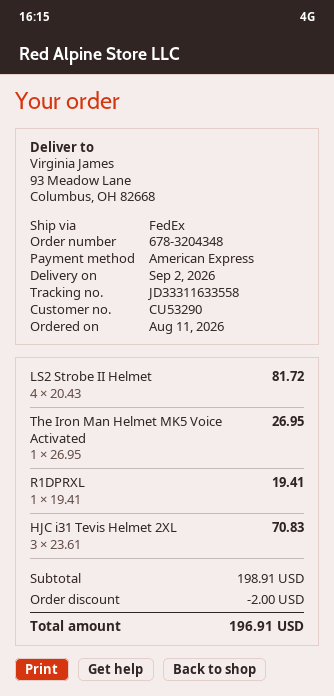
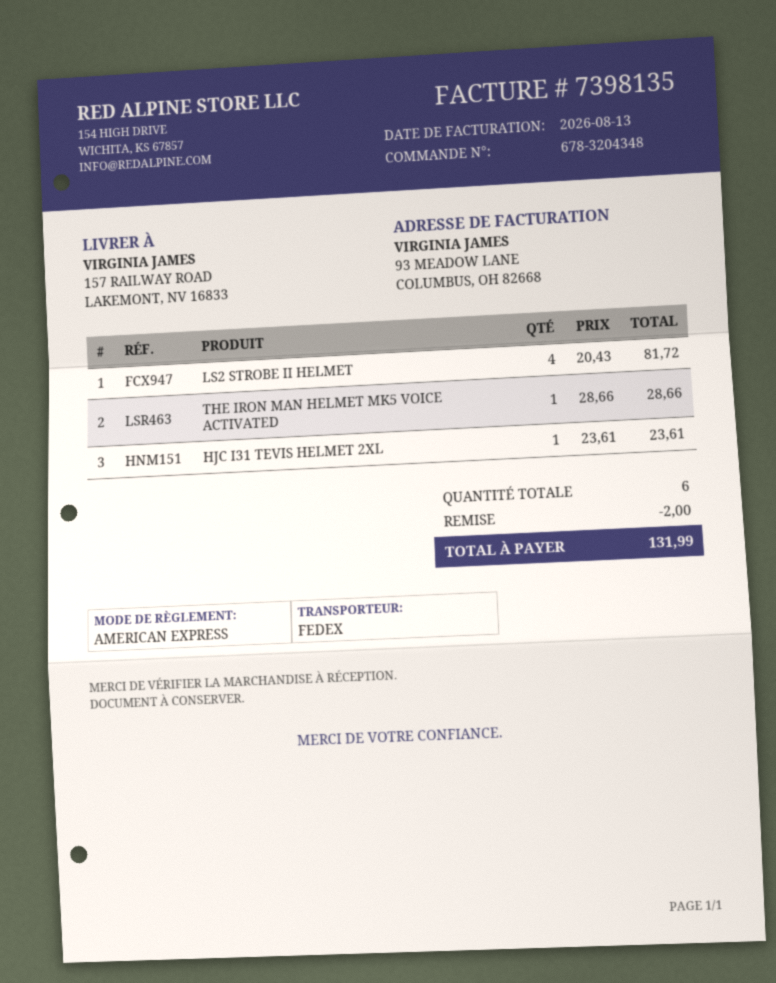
ship to: 93 Meadow Lane, Columbus, OH 82668 -> 157 RAILWAY ROAD, LAKEMONT, NV 16833
The Iron Man Helmet MK5 Voice Activated: 1 x 26.95 = 26.95 -> 1 x 28.66 = 28.66
R1DPRXL: 1 x 19.41 = 19.41 -> none
HJC i31 Tevis Helmet 2XL: 3 x 23.61 = 70.83 -> 1 x 23.61 = 23.61
total: 196.91 -> 131.99

